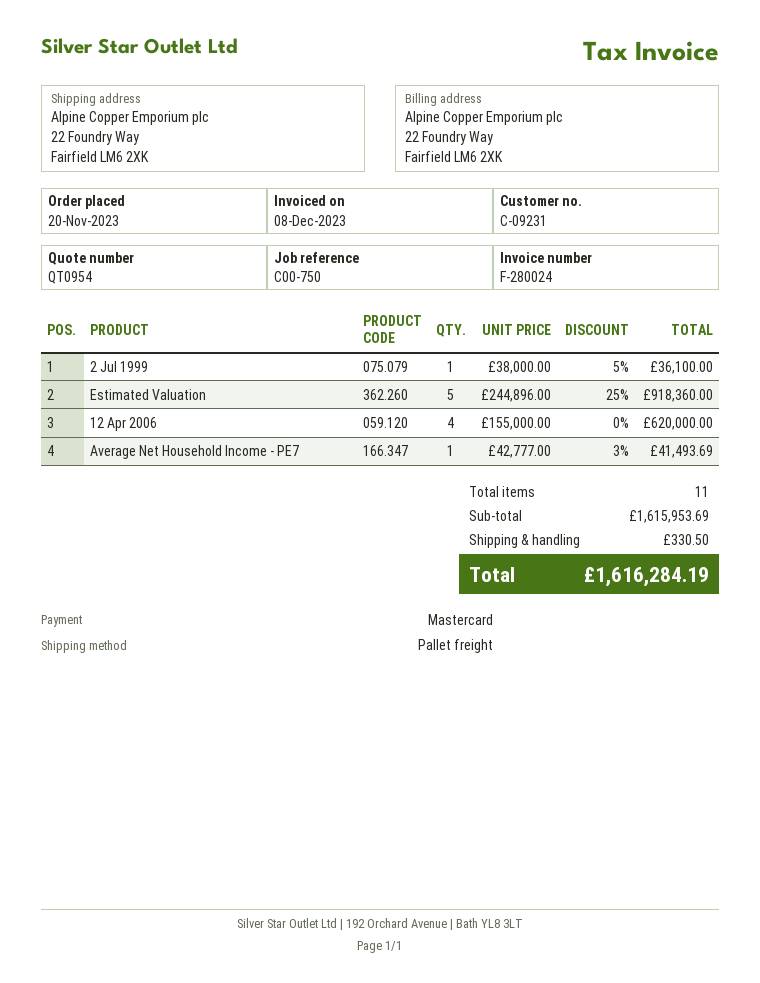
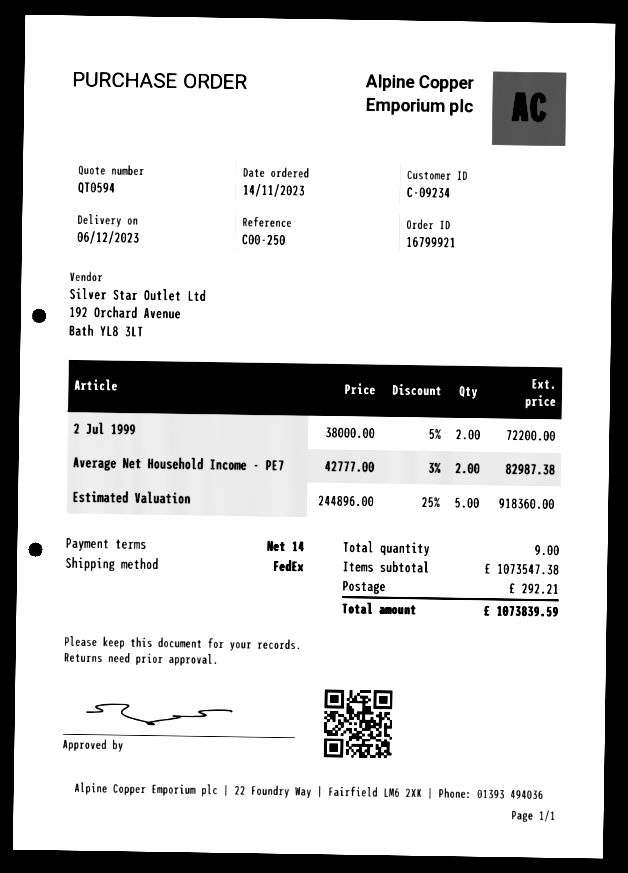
quote number: QT0954 -> QT0594
order date: 2023-11-20 -> 2023-11-14
customer number: C-09231 -> C-09234
reference: C00-750 -> C00-250
shipping method: pallet freight -> FedEx
2 Jul 1999: 1 x 38000.00 - 5% = 36100.00 -> 2 x 38000.00 - 5% = 72200.00
12 Apr 2006: 4 x 155000.00 = 620000.00 -> none
Average Net Household Income - PE7: 1 x 42777.00 - 3% = 41493.69 -> 2 x 42777.00 - 3% = 82987.38
total quantity: 11 -> 9
subtotal: 1615953.69 -> 1073547.38
shipping: 330.50 -> 292.21
total: 1616284.19 -> 1073839.59

